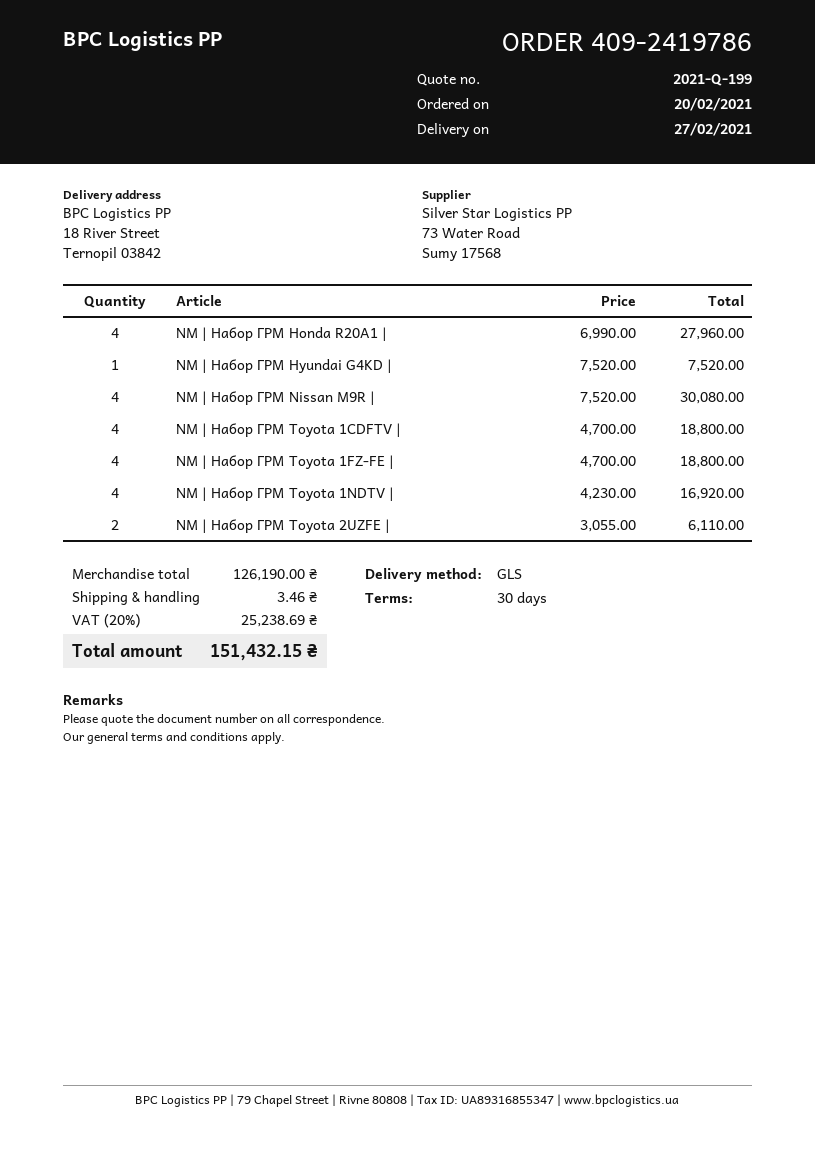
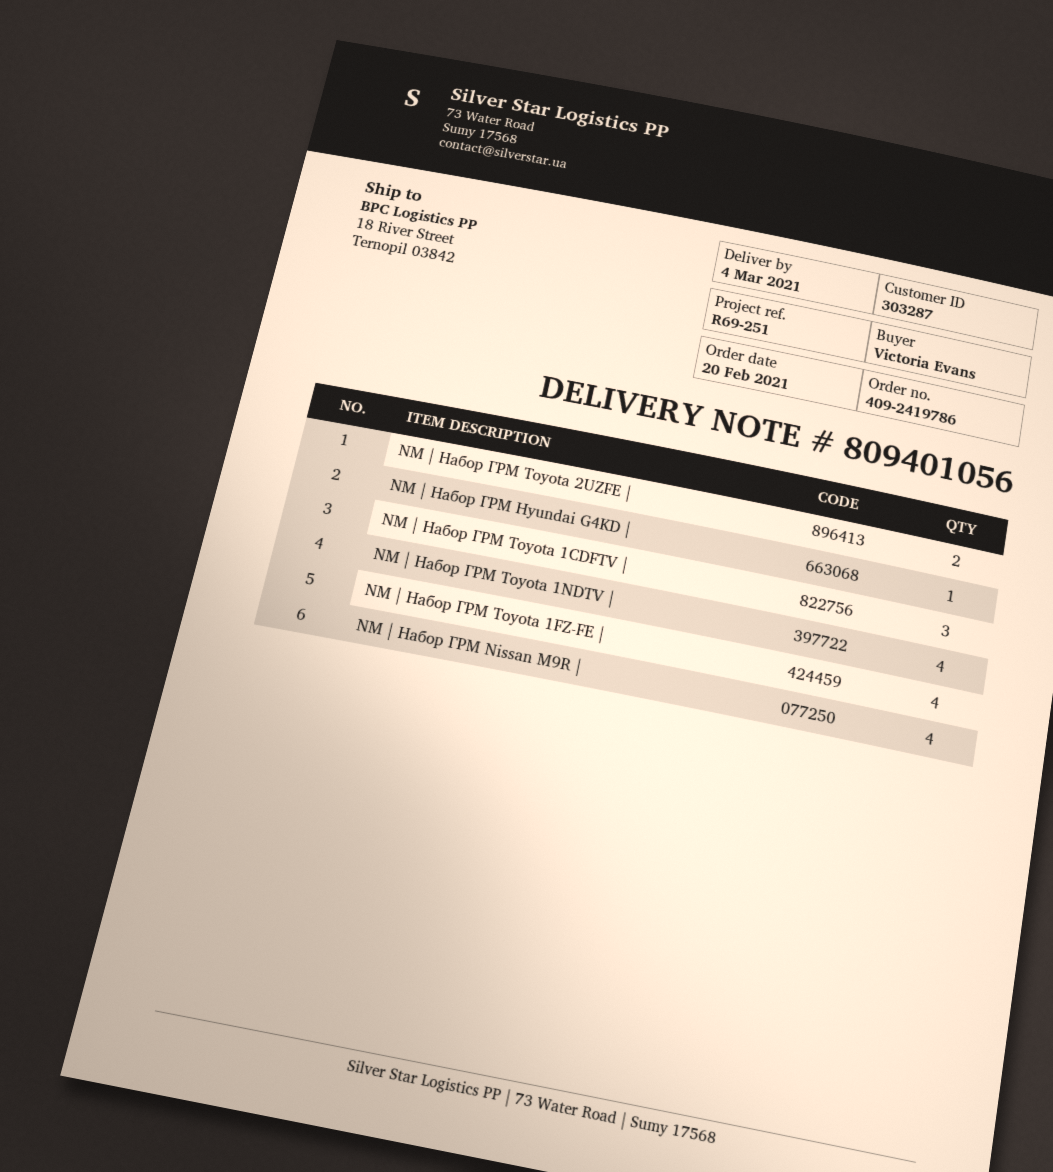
delivery date: 2021-02-27 -> 2021-03-04
NM | Набор ГРМ Honda R20A1 |: 4 -> none
NM | Набор ГРМ Toyota 1CDFTV |: 4 -> 3

